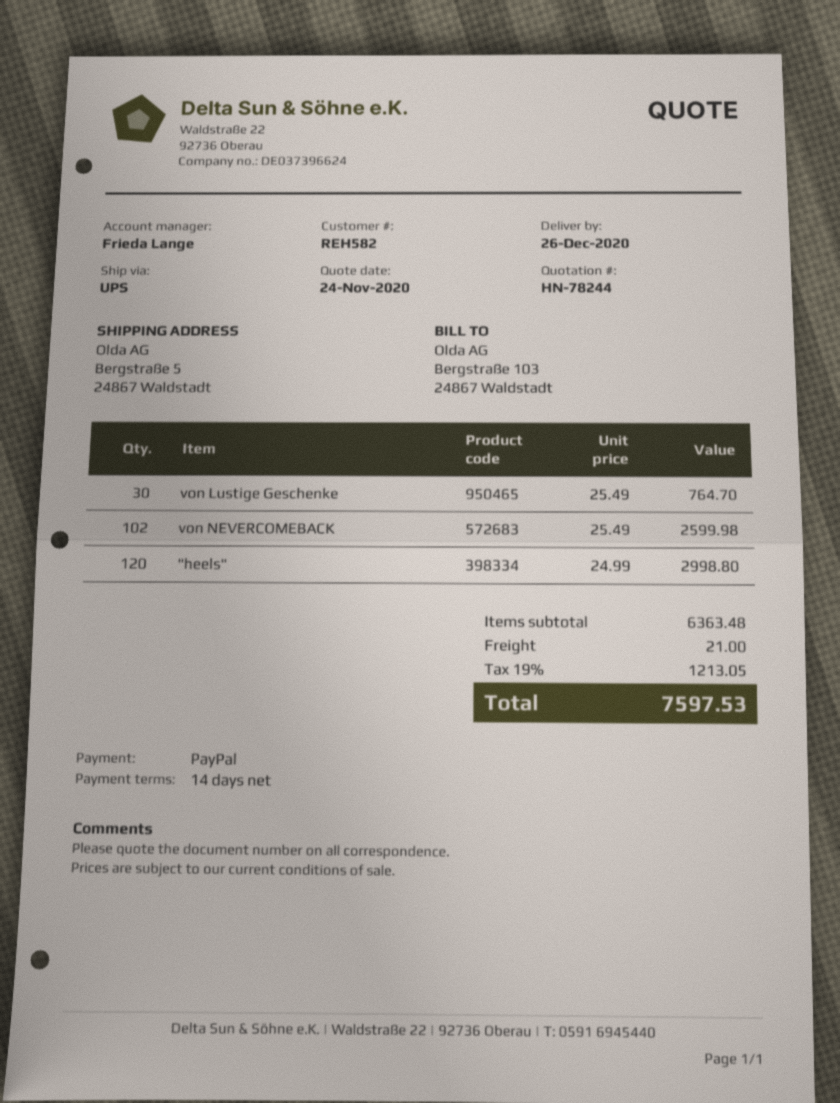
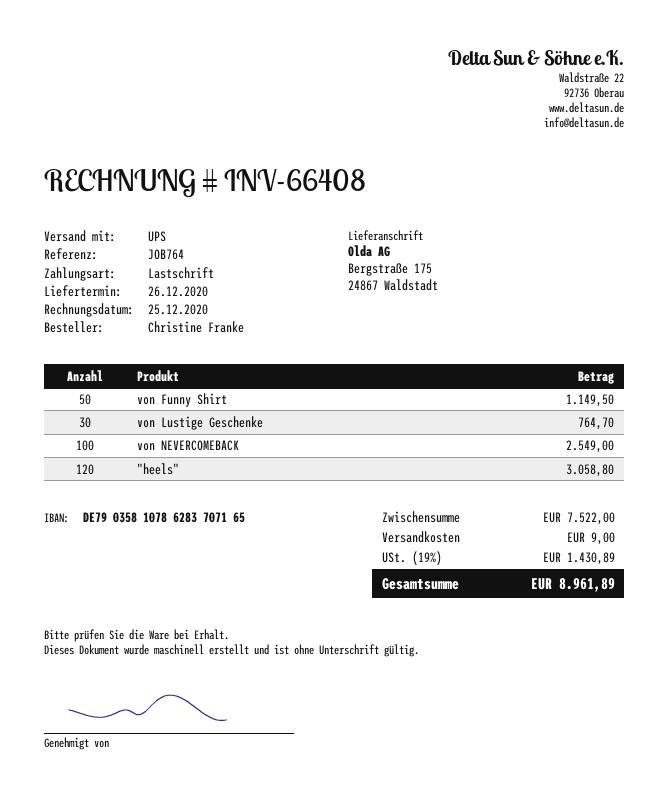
payment method: PayPal -> direct debit
ship to: Bergstraße 5, 24867 Waldstadt -> Bergstraße 175, 24867 Waldstadt
von NEVERCOMEBACK: 102 for 2599.98 -> 100 for 2549.00
"heels": 120 for 2998.80 -> 120 for 3058.80
von Funny Shirt: none -> 50 for 1149.50
subtotal: 6363.48 -> 7522.00
shipping: 21.00 -> 9.00
tax: 19% = 1213.05 -> 19% = 1430.89
total: 7597.53 -> 8961.89

